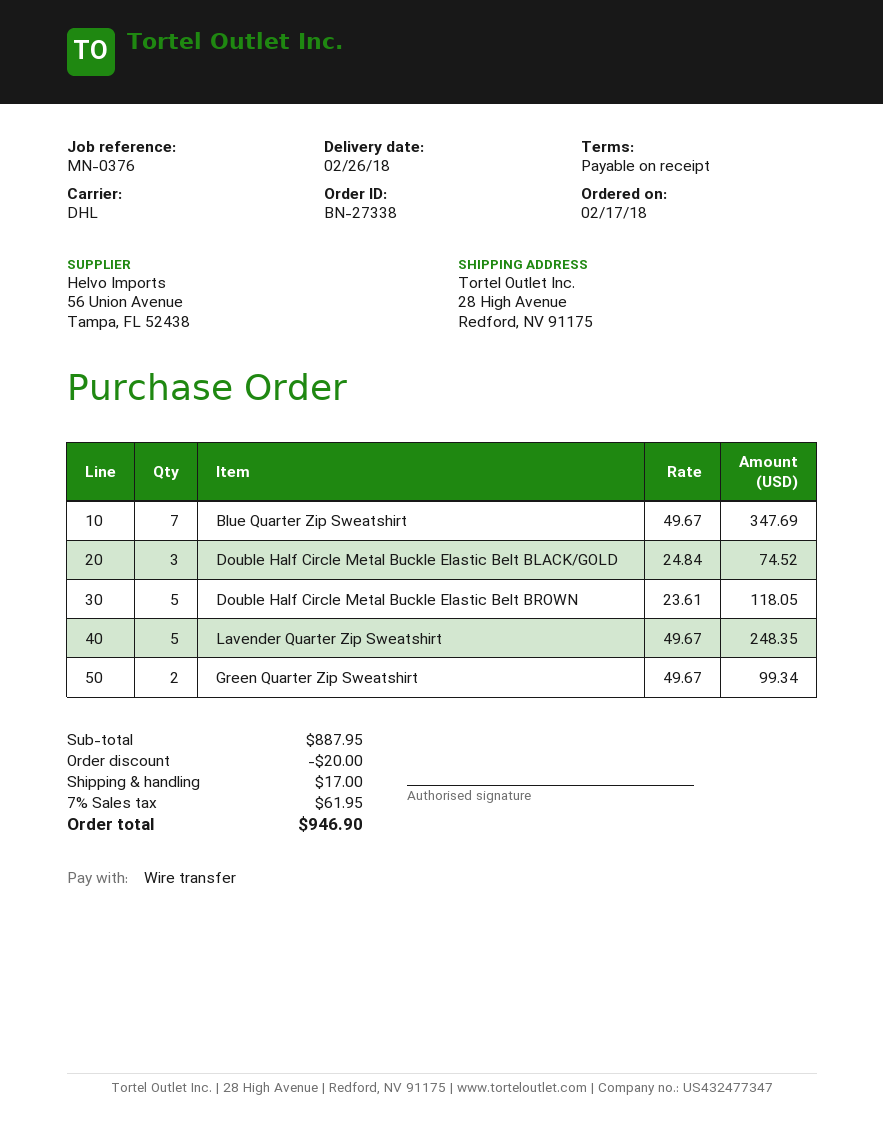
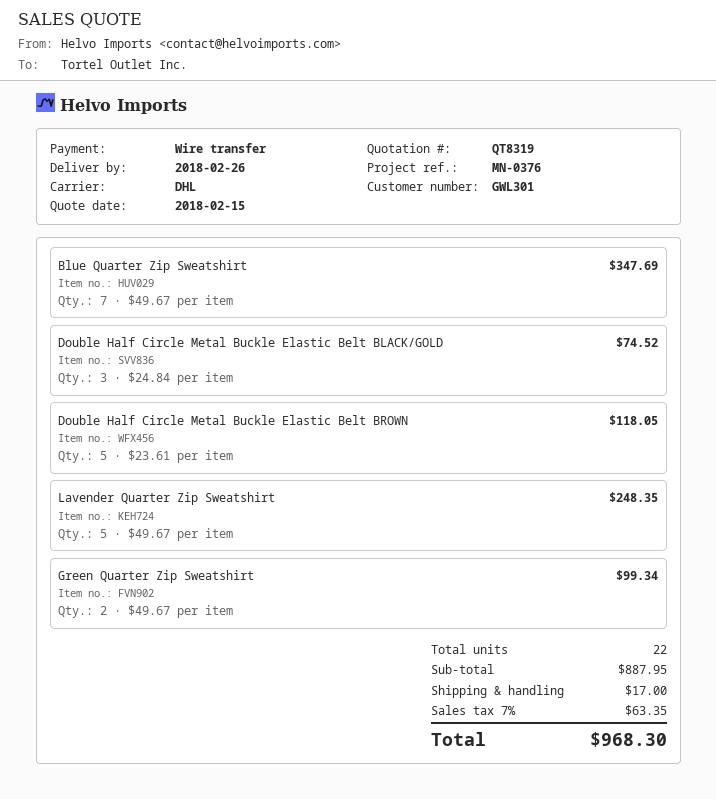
discount: 20.00 -> none
tax: 7% = 61.95 -> 7% = 63.35
total: 946.90 -> 968.30

